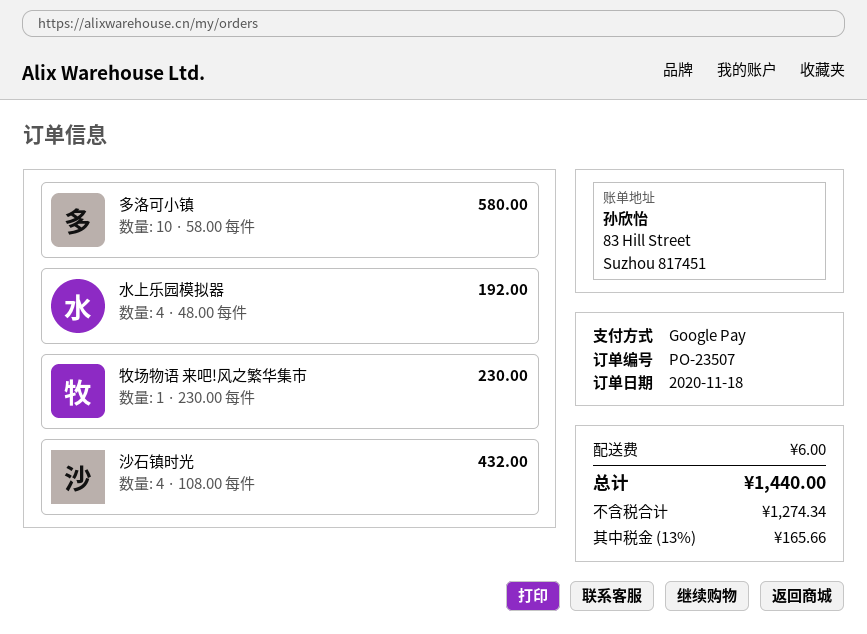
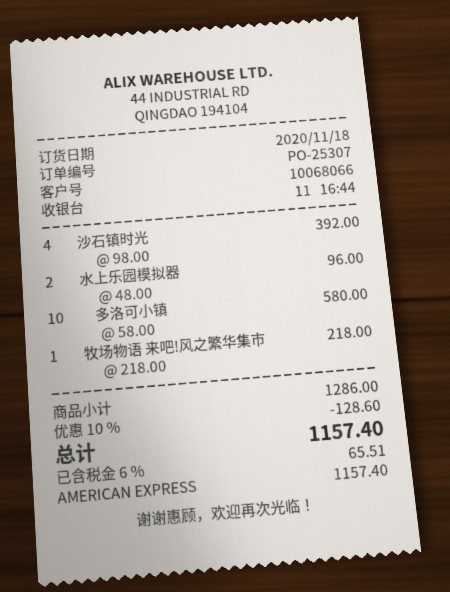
order number: PO-23507 -> PO-25307
payment method: Google Pay -> American Express
水上乐园模拟器: 4 x 48.00 = 192.00 -> 2 x 48.00 = 96.00
牧场物语 来吧!风之繁华集市: 1 x 230.00 = 230.00 -> 1 x 218.00 = 218.00
沙石镇时光: 4 x 108.00 = 432.00 -> 4 x 98.00 = 392.00
discount: none -> 10% = 128.60
shipping: 6.00 -> none
tax: 13% = 165.66 -> 6% = 65.51
total: 1440.00 -> 1157.40

